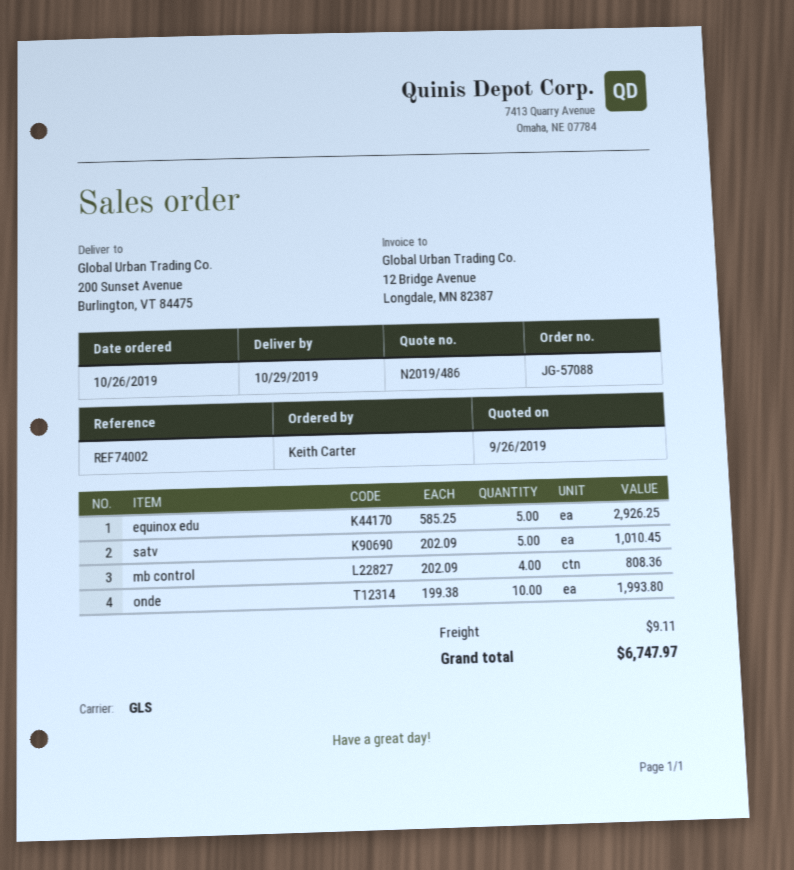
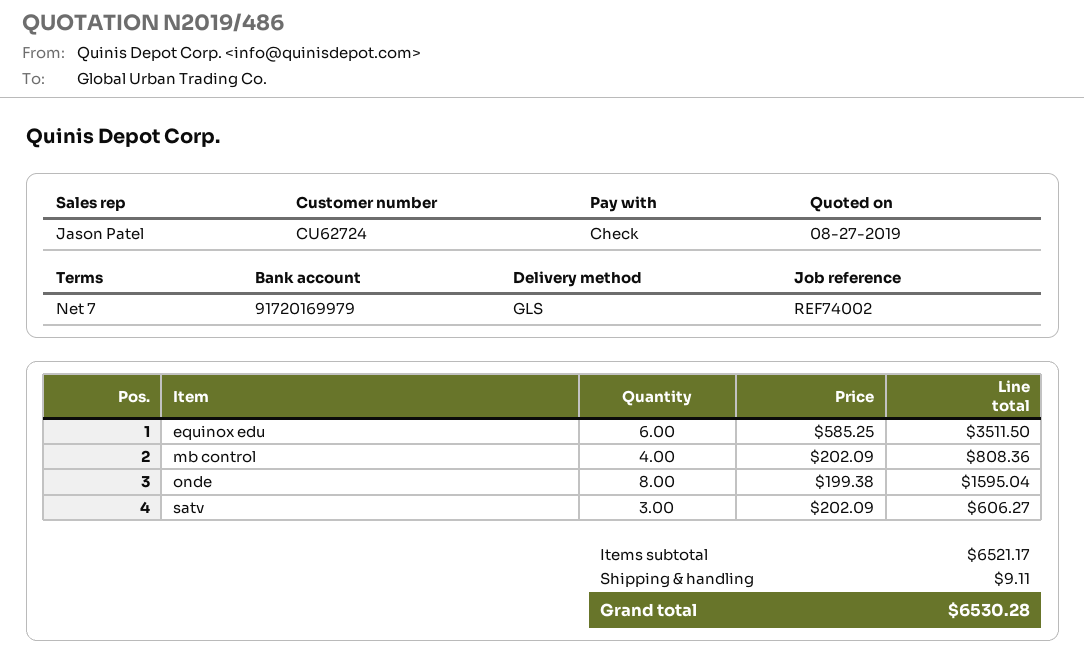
quote date: 2019-09-26 -> 2019-08-27
equinox edu: 5 x 585.25 = 2926.25 -> 6 x 585.25 = 3511.50
satv: 5 x 202.09 = 1010.45 -> 3 x 202.09 = 606.27
onde: 10 x 199.38 = 1993.80 -> 8 x 199.38 = 1595.04
total: 6747.97 -> 6530.28

